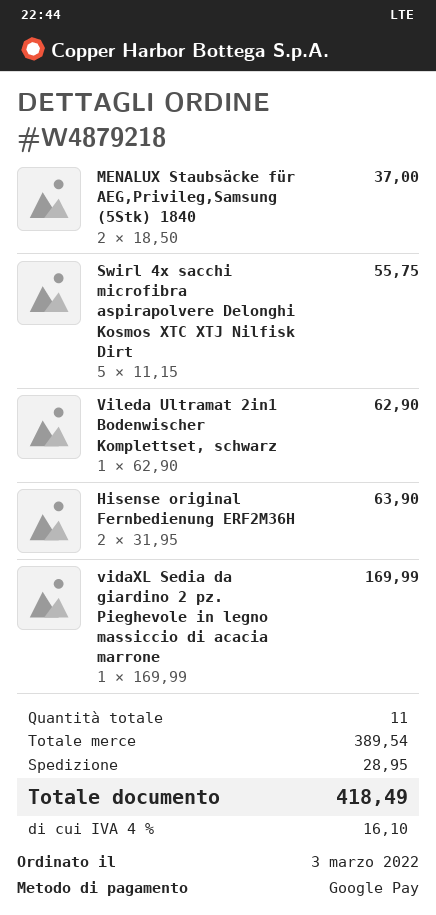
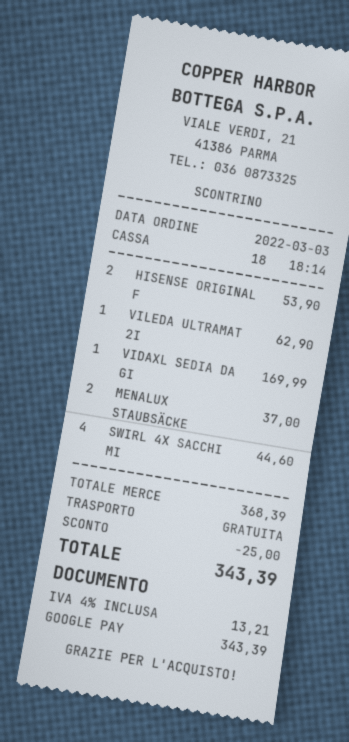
Swirl 4x sacchi microfibra aspirapolvere Delonghi Kosmos XTC XTJ Nilfisk Dirt: 5 for 55.75 -> 4 for 44.60
Hisense original Fernbedienung ERF2M36H: 2 for 63.90 -> 2 for 53.90
subtotal: 389.54 -> 368.39
discount: none -> 25.00
shipping: 28.95 -> 0.00
tax: 4% = 16.10 -> 4% = 13.21
total: 418.49 -> 343.39

